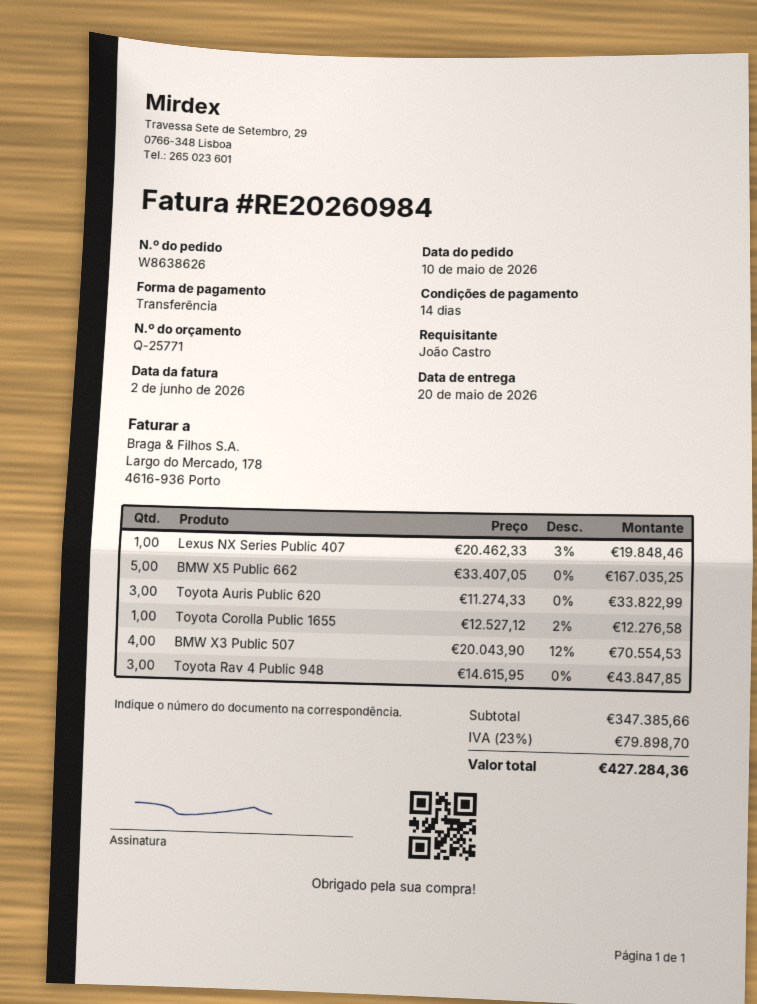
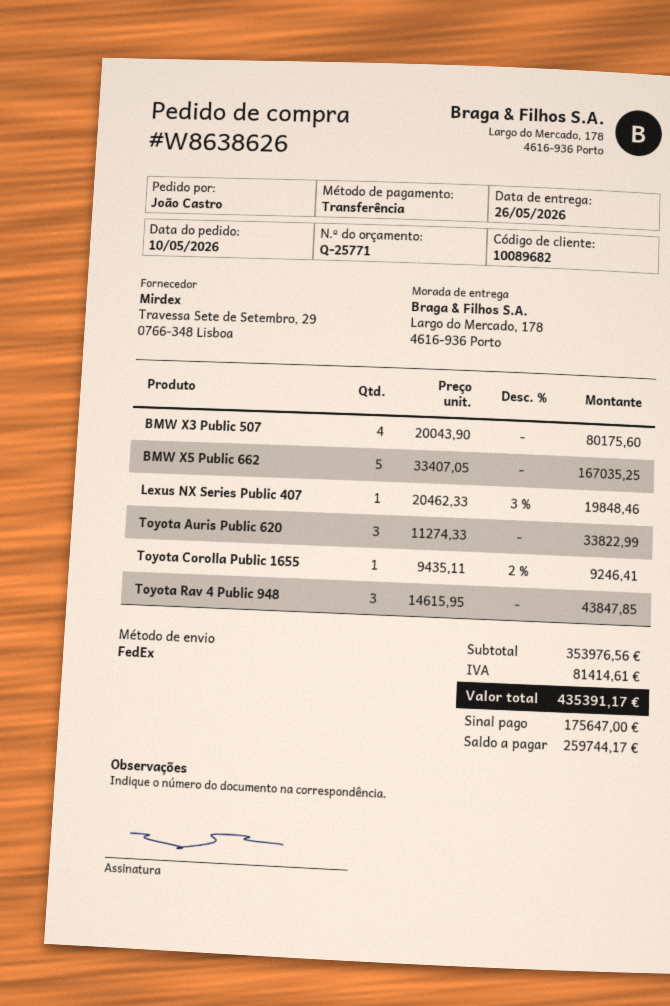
delivery date: 2026-05-20 -> 2026-05-26
Toyota Corolla Public 1655: 1 x 12527.12 - 2% = 12276.58 -> 1 x 9435.11 - 2% = 9246.41
BMW X3 Public 507: 4 x 20043.90 - 12% = 70554.53 -> 4 x 20043.90 = 80175.60
subtotal: 347385.66 -> 353976.56
tax: 79898.70 -> 81414.61
total: 427284.36 -> 435391.17

